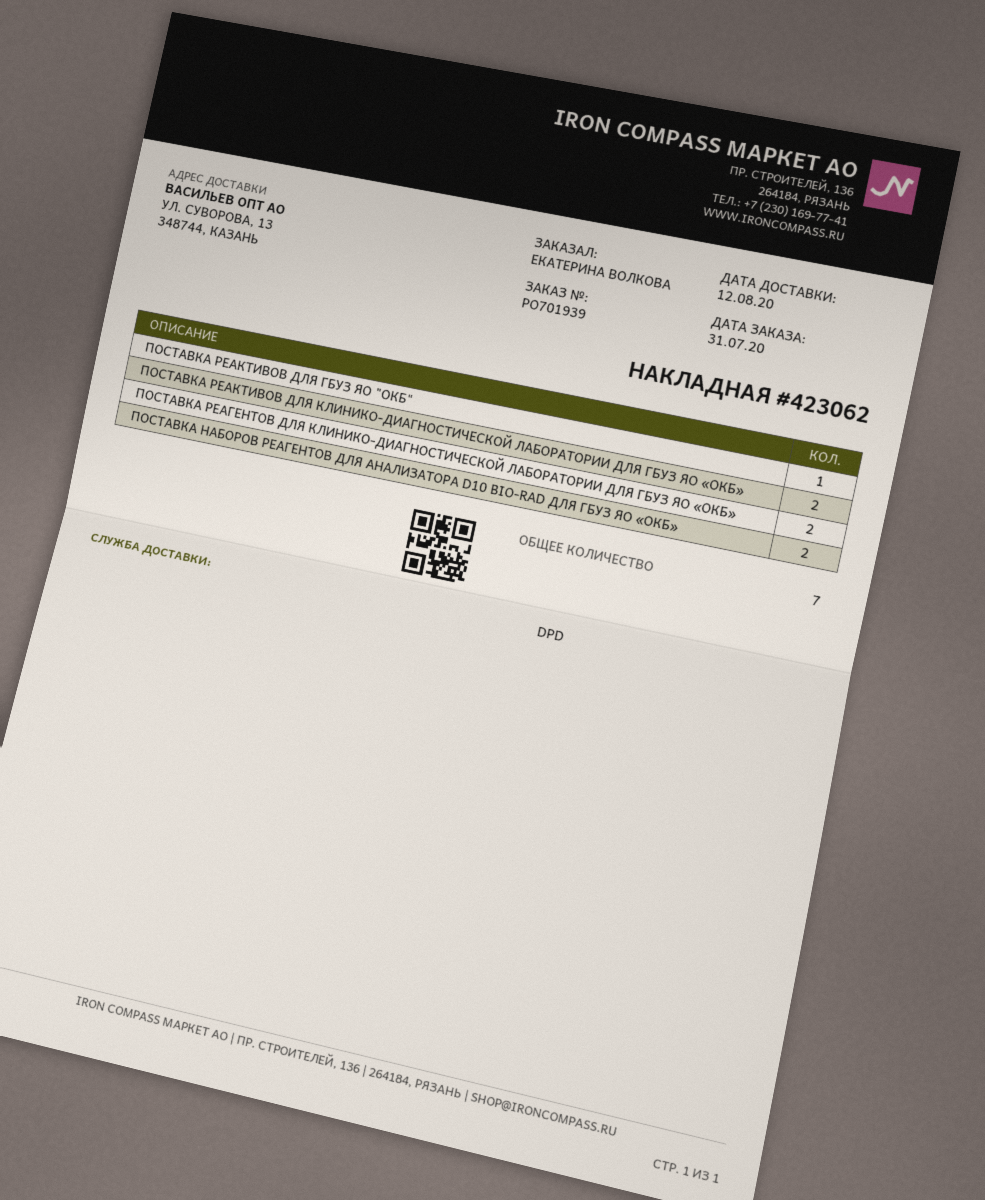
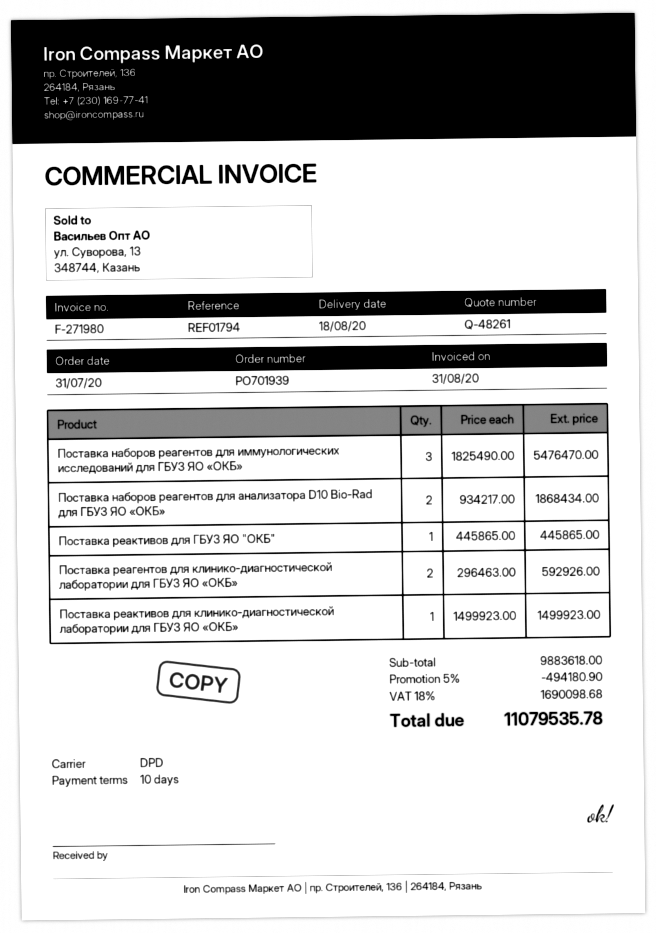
delivery date: 2020-08-12 -> 2020-08-18
ПОСТАВКА РЕАКТИВОВ ДЛЯ КЛИНИКО-ДИАГНОСТИЧЕСКОЙ ЛАБОРАТОРИИ ДЛЯ ГБУЗ ЯО «ОКБ»: 2 -> 1
Поставка наборов реагентов для иммунологических исследований для ГБУЗ ЯО «ОКБ»: none -> 3

